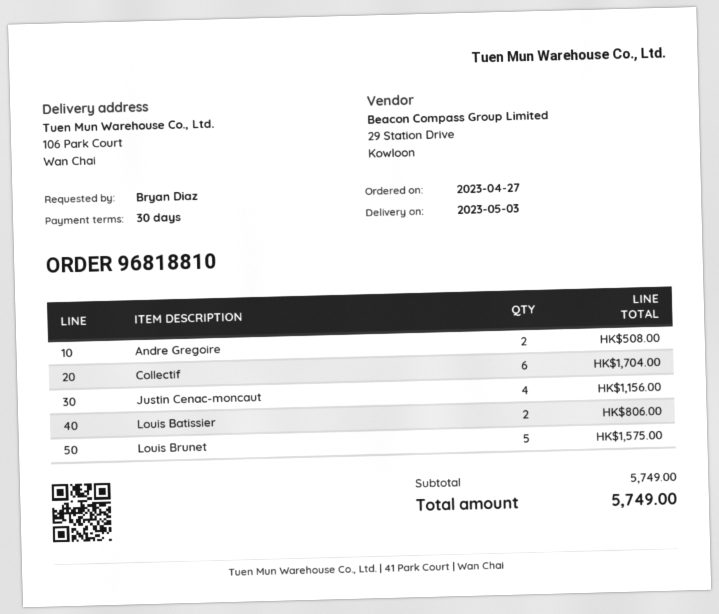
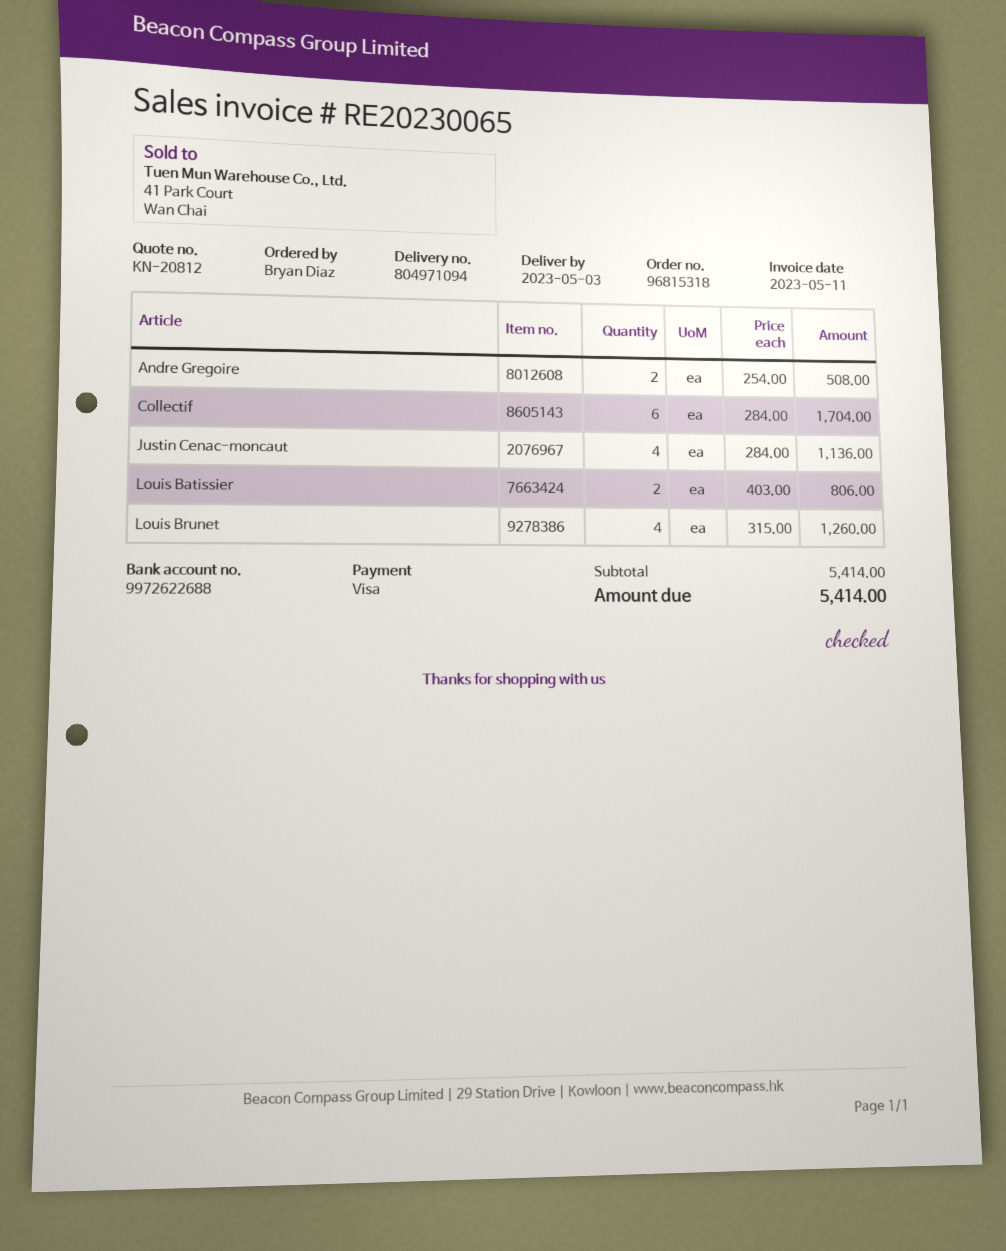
order number: 96818810 -> 96815318
Justin Cenac-moncaut: 4 for 1156.00 -> 4 for 1136.00
Louis Brunet: 5 for 1575.00 -> 4 for 1260.00
subtotal: 5749.00 -> 5414.00
total: 5749.00 -> 5414.00

